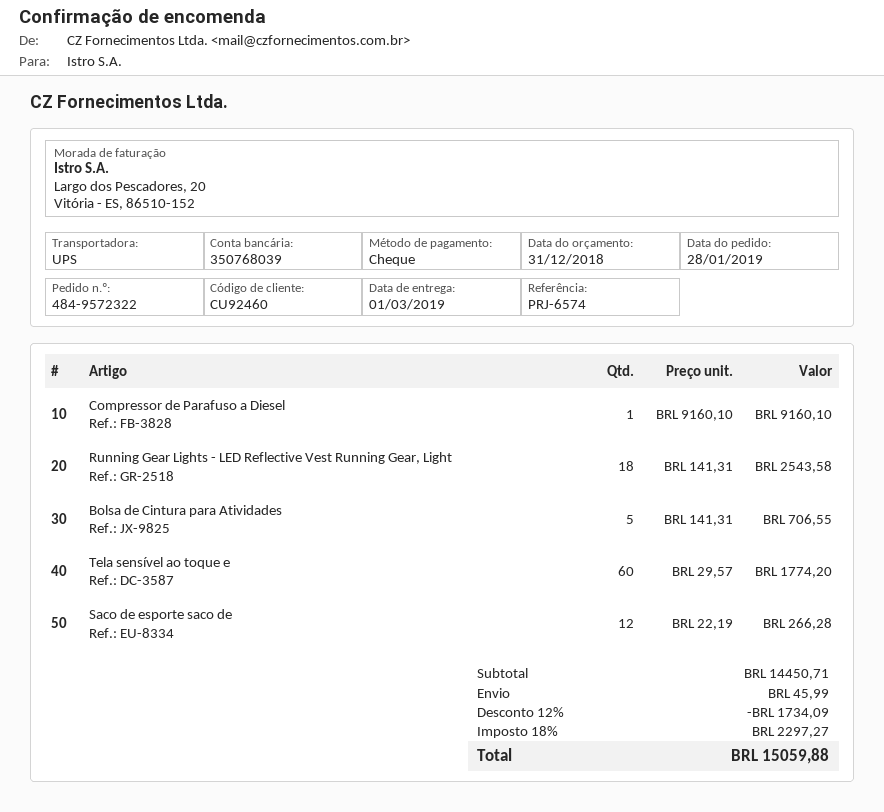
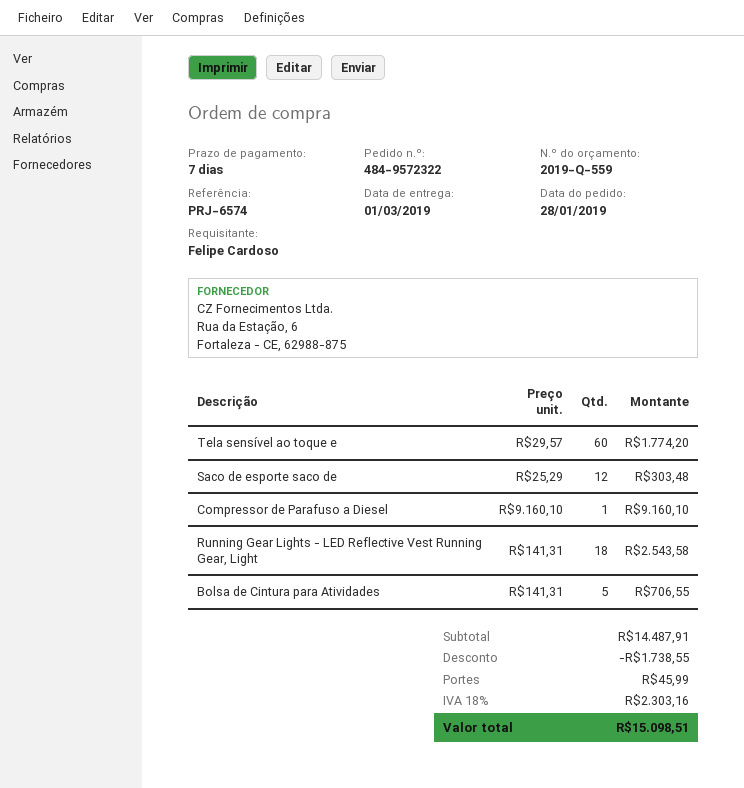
Saco de esporte saco de: 12 x 22.19 = 266.28 -> 12 x 25.29 = 303.48
subtotal: 14450.71 -> 14487.91
discount: 1734.09 -> 1738.55
tax: 18% = 2297.27 -> 18% = 2303.16
total: 15059.88 -> 15098.51

